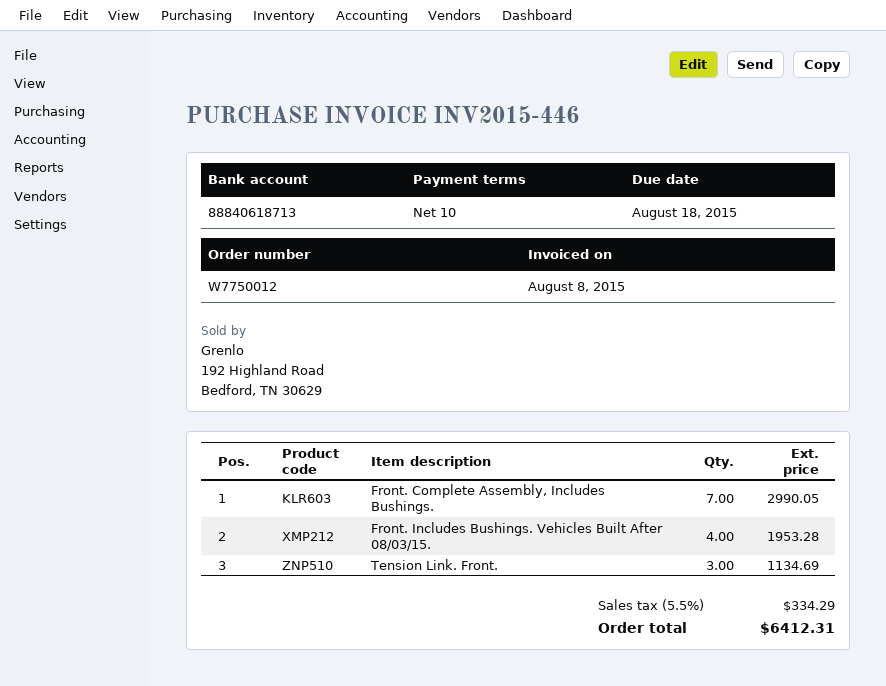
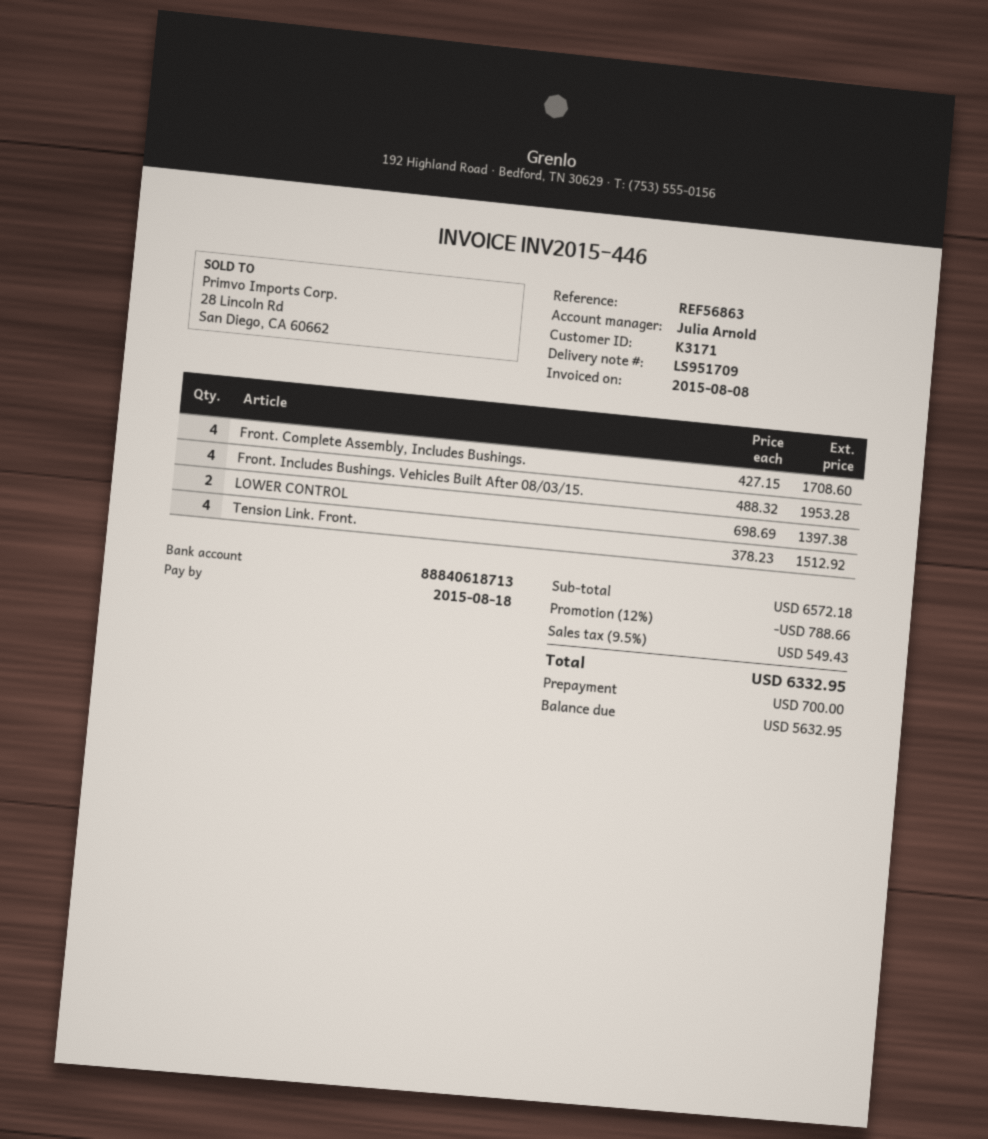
Front. Complete Assembly, Includes Bushings.: 7 for 2990.05 -> 4 for 1708.60
Tension Link. Front.: 3 for 1134.69 -> 4 for 1512.92
LOWER CONTROL: none -> 2 for 1397.38
discount: none -> 12% = 788.66
tax: 5.5% = 334.29 -> 9.5% = 549.43
total: 6412.31 -> 6332.95

